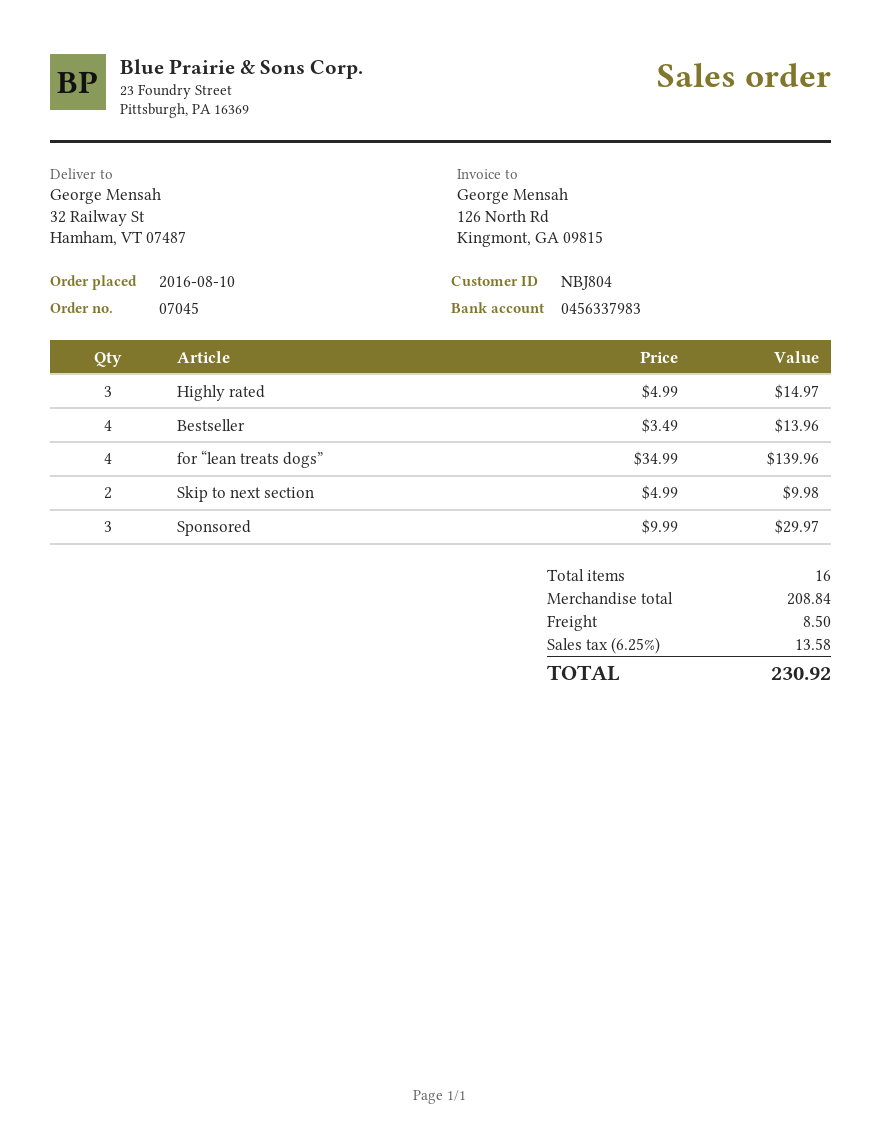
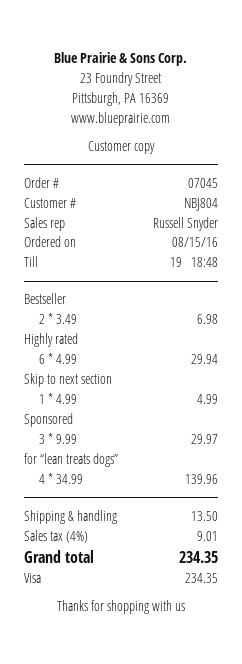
order date: 2016-08-10 -> 2016-08-15
Highly rated: 3 x 4.99 = 14.97 -> 6 x 4.99 = 29.94
Bestseller: 4 x 3.49 = 13.96 -> 2 x 3.49 = 6.98
Skip to next section: 2 x 4.99 = 9.98 -> 1 x 4.99 = 4.99
shipping: 8.50 -> 13.50
tax: 6.25% = 13.58 -> 4% = 9.01
total: 230.92 -> 234.35

